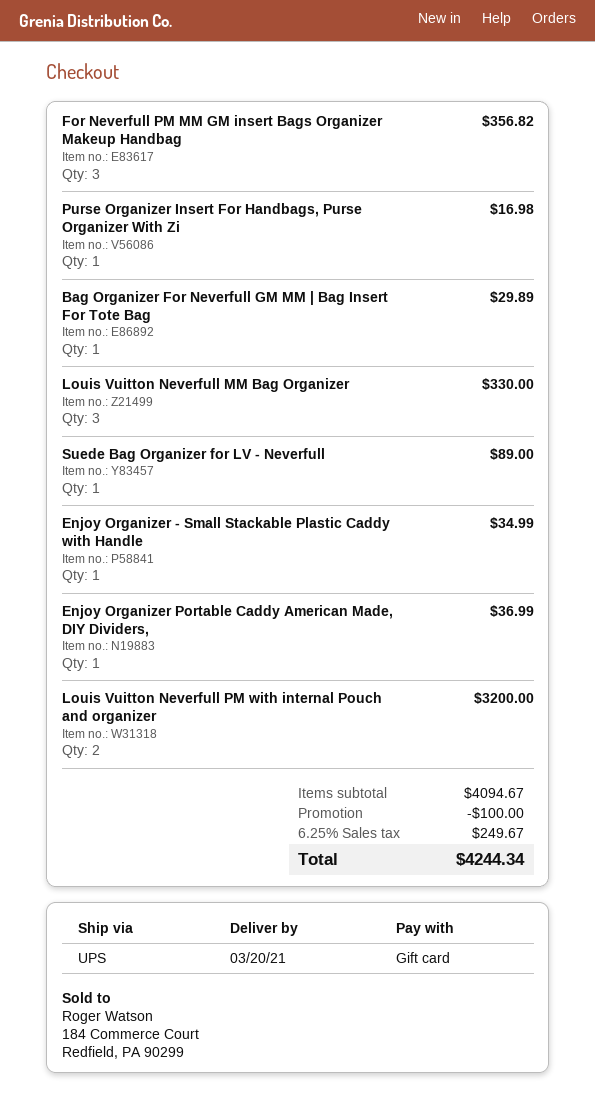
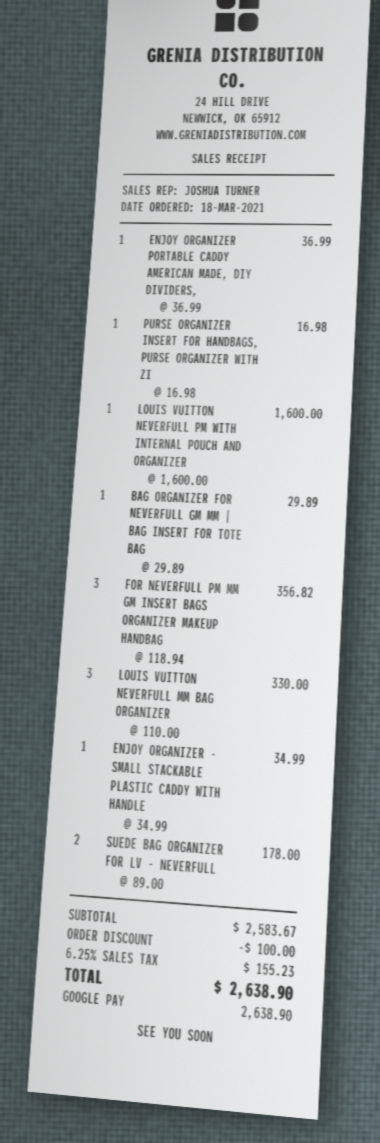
payment method: gift card -> Google Pay
Suede Bag Organizer for LV - Neverfull: 1 for 89.00 -> 2 for 178.00
Louis Vuitton Neverfull PM with internal Pouch and organizer: 2 for 3200.00 -> 1 for 1600.00
subtotal: 4094.67 -> 2583.67
tax: 6.25% = 249.67 -> 6.25% = 155.23
total: 4244.34 -> 2638.90

